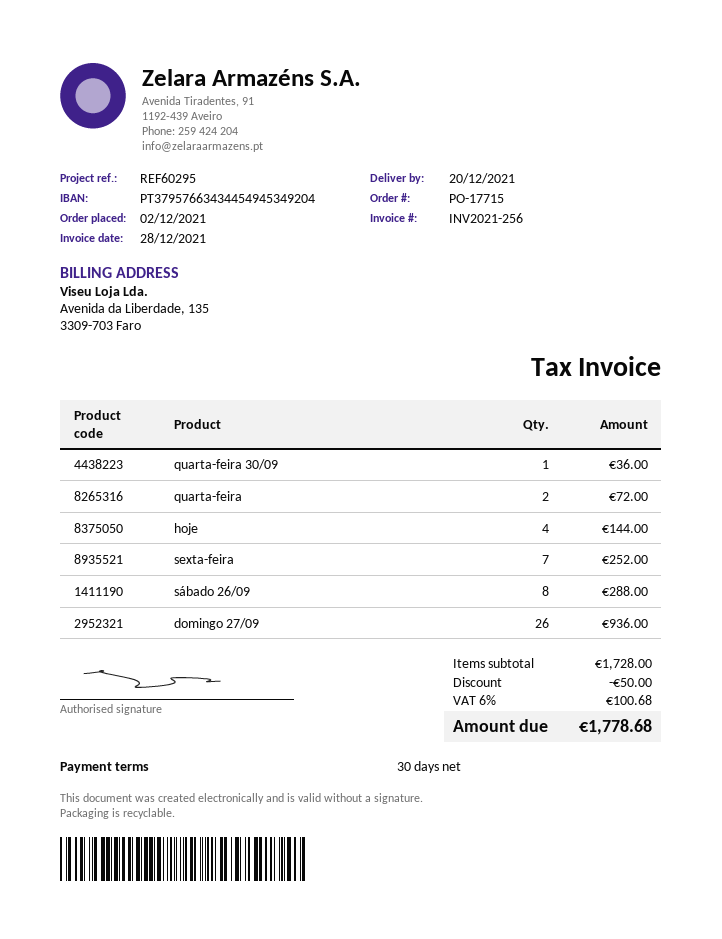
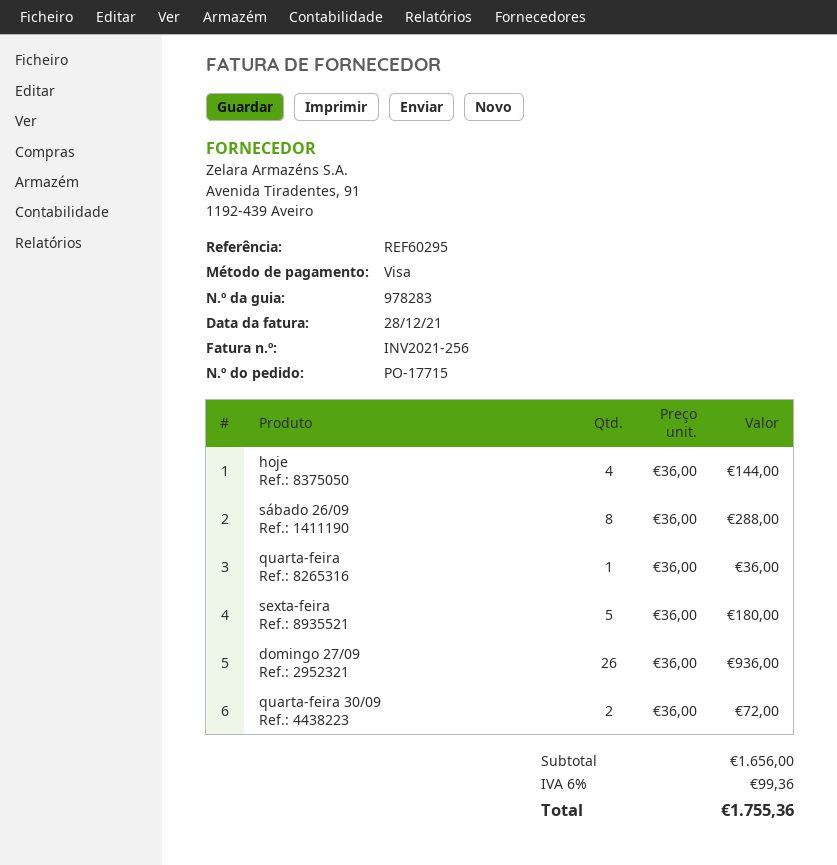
quarta-feira 30/09: 1 for 36.00 -> 2 for 72.00
quarta-feira: 2 for 72.00 -> 1 for 36.00
sexta-feira: 7 for 252.00 -> 5 for 180.00
subtotal: 1728.00 -> 1656.00
discount: 50.00 -> none
tax: 6% = 100.68 -> 6% = 99.36
total: 1778.68 -> 1755.36

